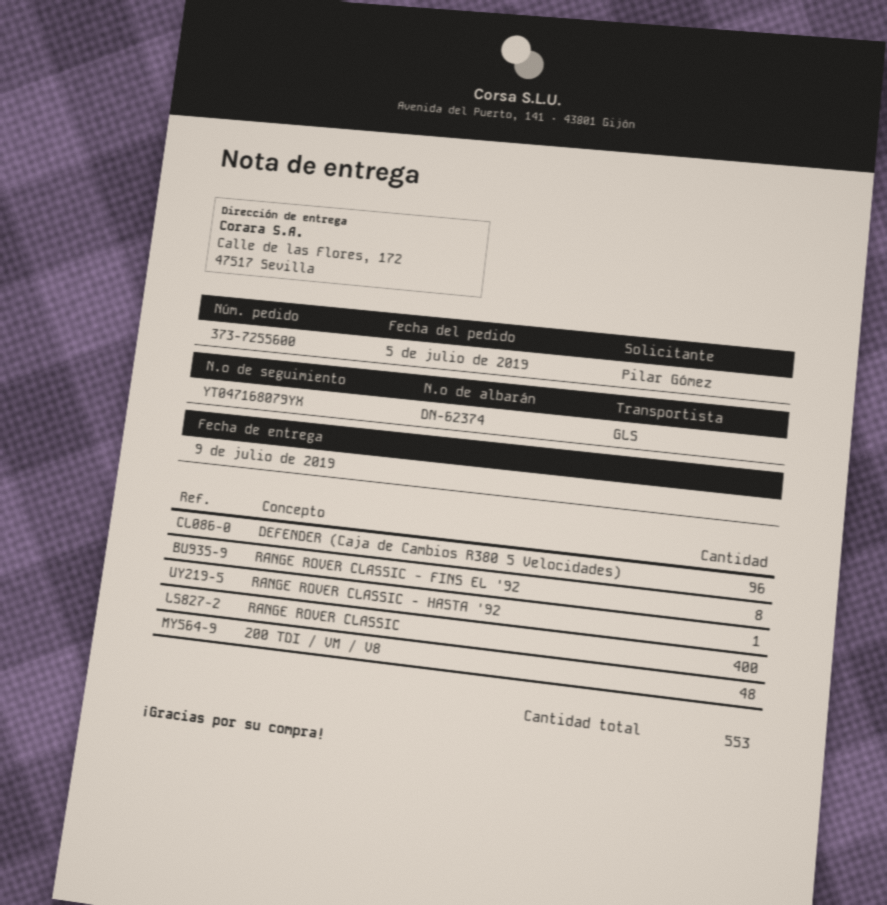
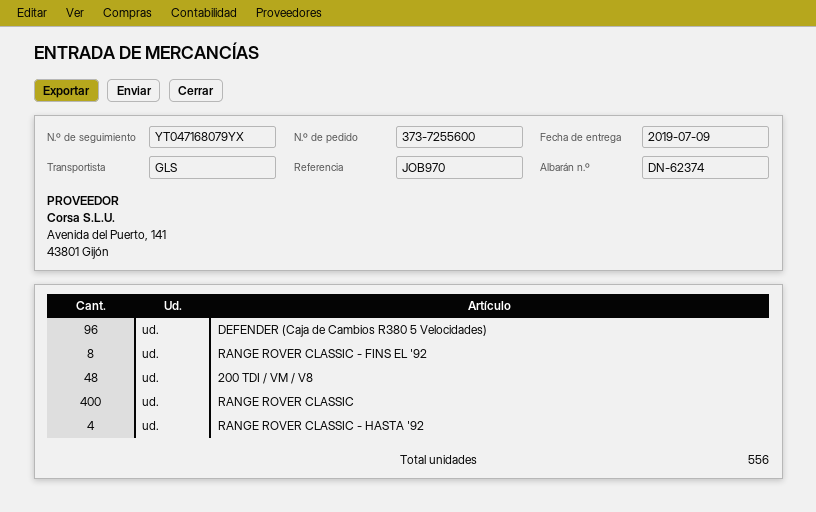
RANGE ROVER CLASSIC - HASTA '92: 1 -> 4
total quantity: 553 -> 556

